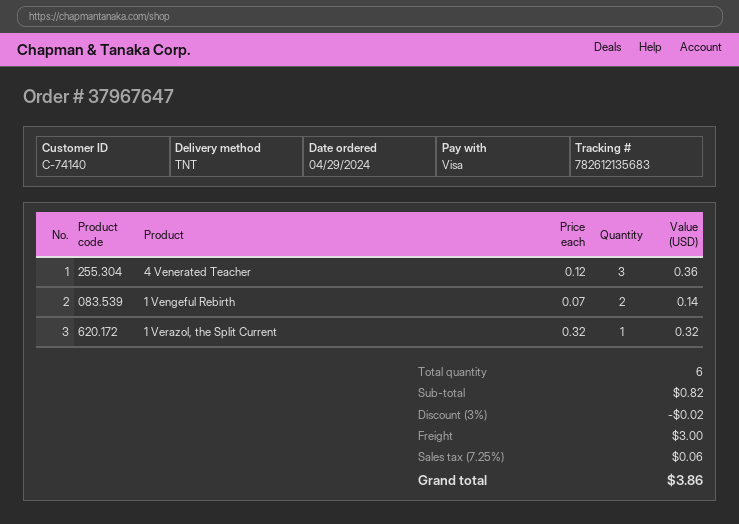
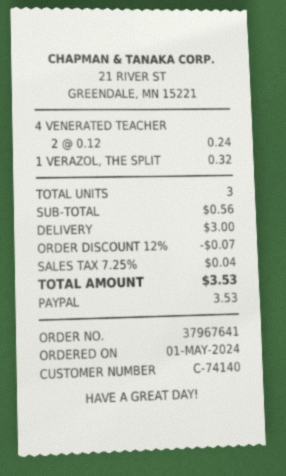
order number: 37967647 -> 37967641
order date: 2024-04-29 -> 2024-05-01
payment method: Visa -> PayPal
4 Venerated Teacher: 3 x 0.12 = 0.36 -> 2 x 0.12 = 0.24
1 Vengeful Rebirth: 2 x 0.07 = 0.14 -> none
total quantity: 6 -> 3
subtotal: 0.82 -> 0.56
discount: 3% = 0.02 -> 12% = 0.07
tax: 7.25% = 0.06 -> 7.25% = 0.04
total: 3.86 -> 3.53

